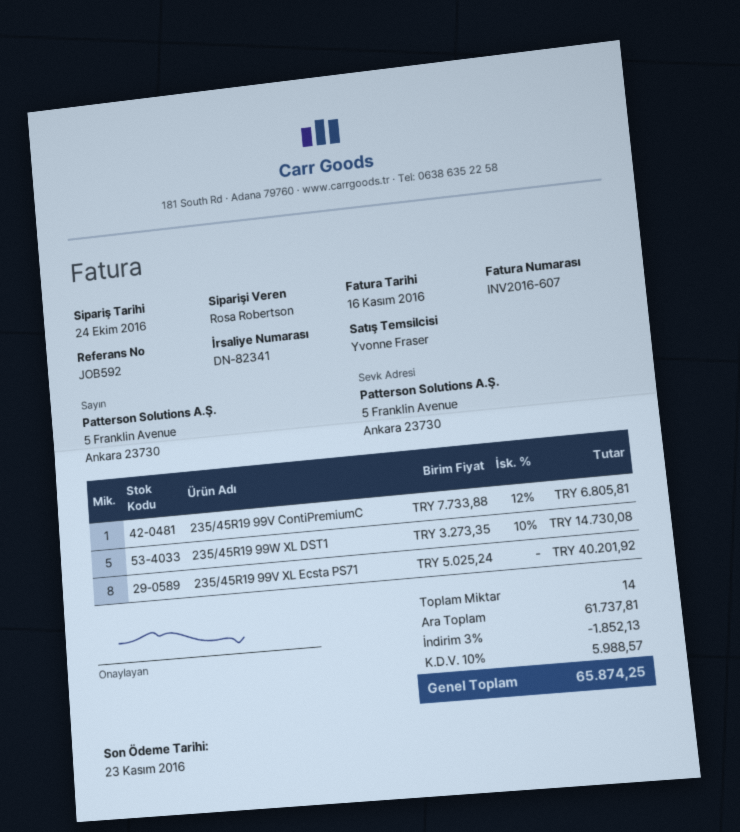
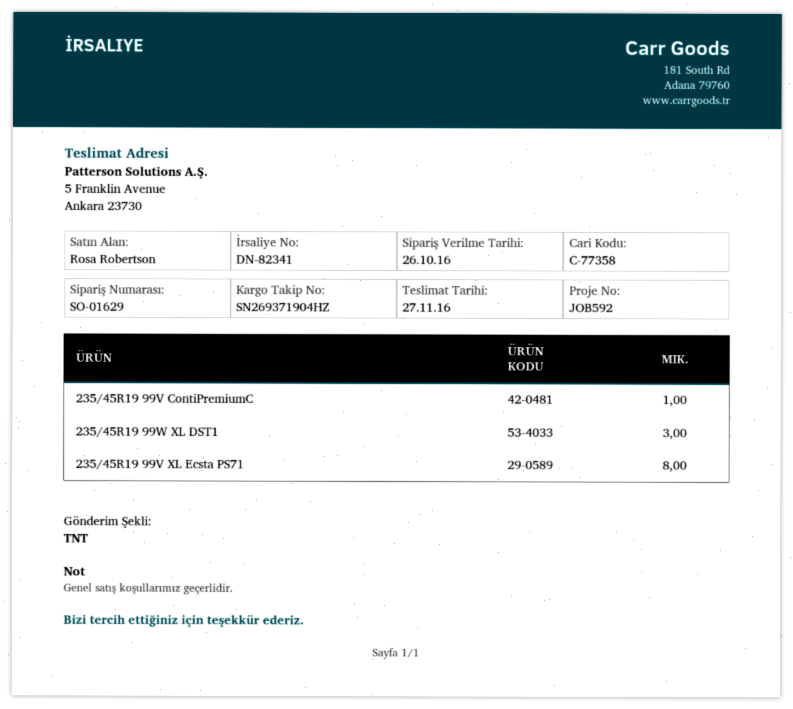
order date: 2016-10-24 -> 2016-10-26
235/45R19 99W XL DST1: 5 -> 3

